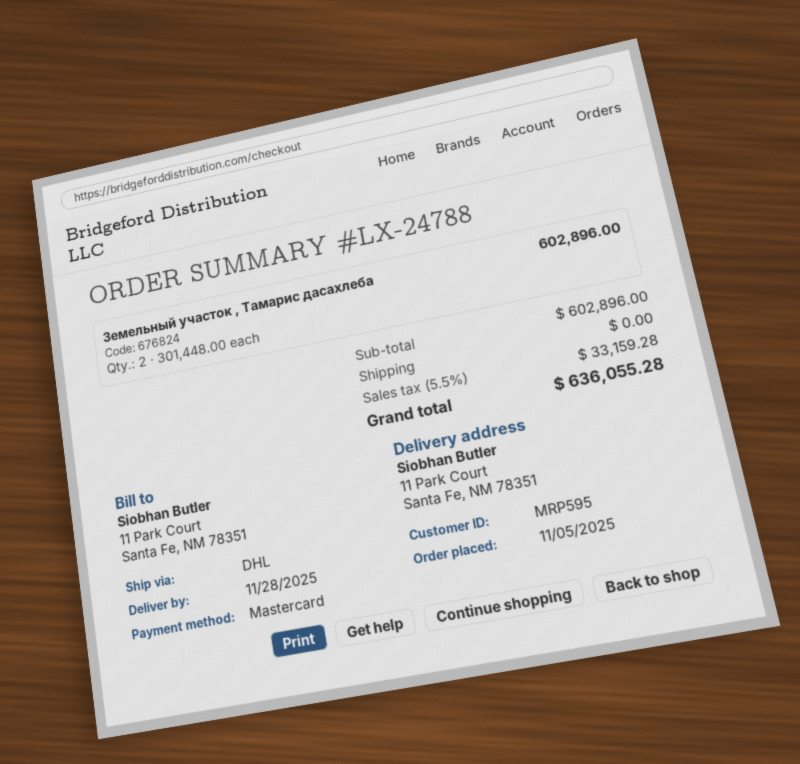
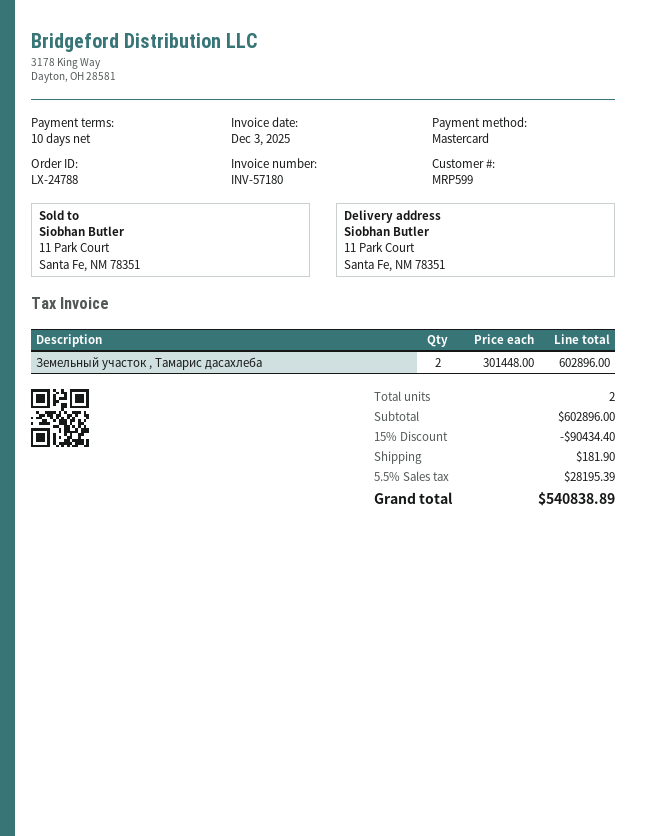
customer number: MRP595 -> MRP599
discount: none -> 15% = 90434.40
shipping: 0.00 -> 181.90
tax: 5.5% = 33159.28 -> 5.5% = 28195.39
total: 636055.28 -> 540838.89

